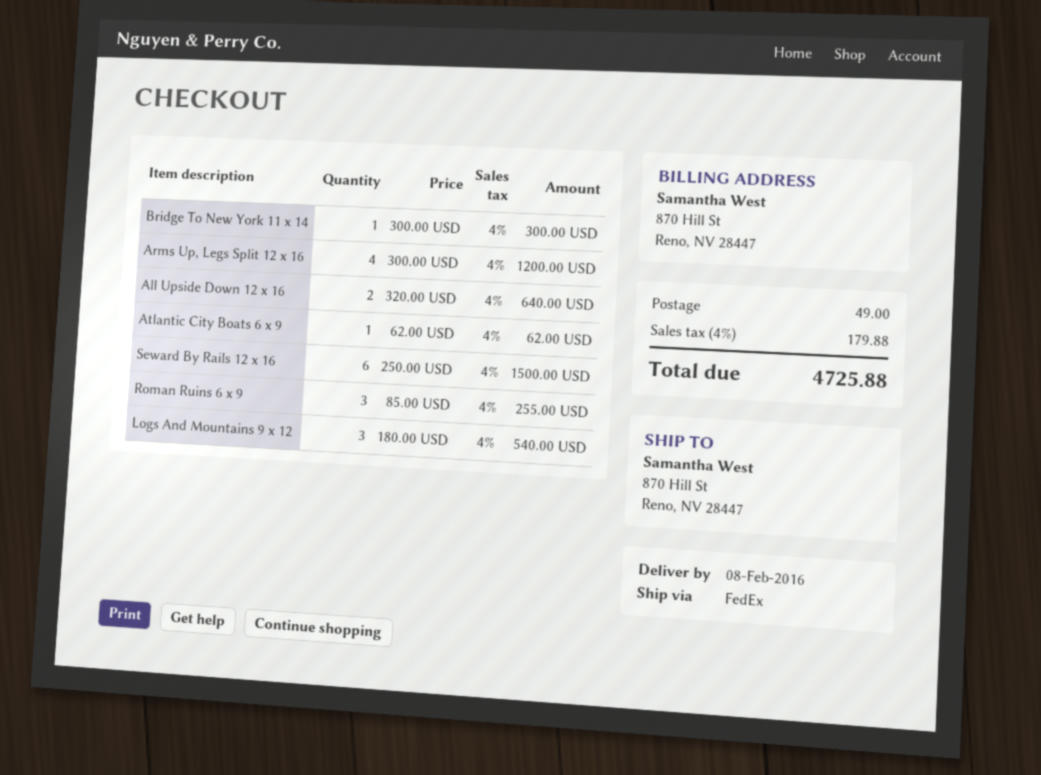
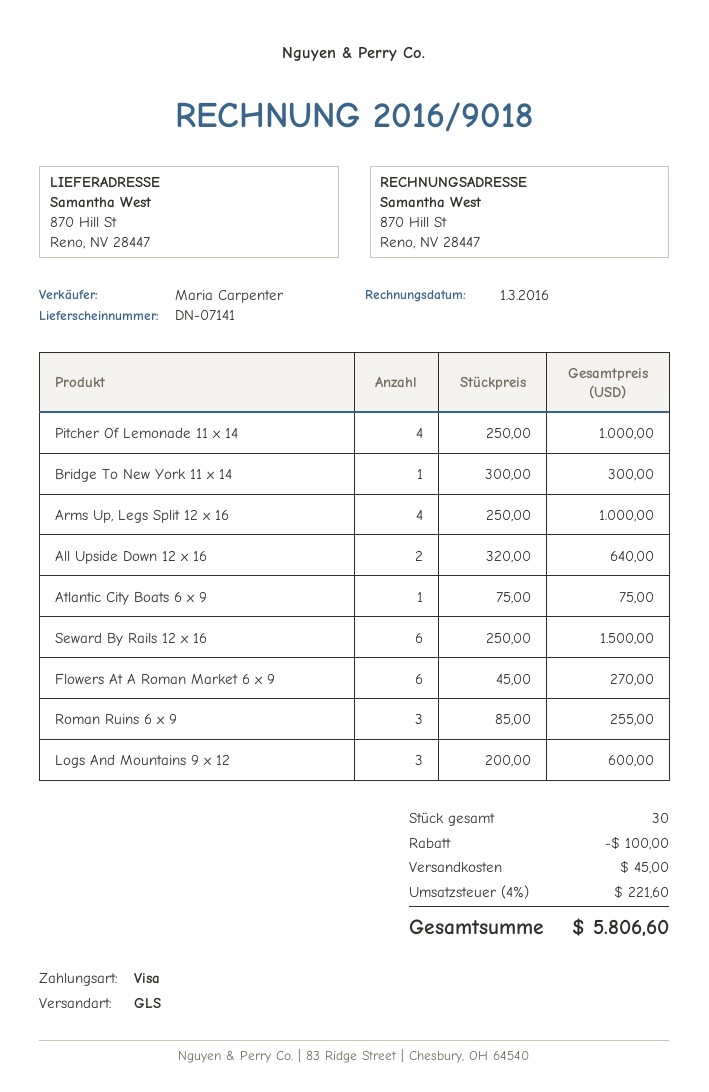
shipping method: FedEx -> GLS
Arms Up, Legs Split 12 x 16: 4 x 300.00 = 1200.00 -> 4 x 250.00 = 1000.00
Atlantic City Boats 6 x 9: 1 x 62.00 = 62.00 -> 1 x 75.00 = 75.00
Logs And Mountains 9 x 12: 3 x 180.00 = 540.00 -> 3 x 200.00 = 600.00
Pitcher Of Lemonade 11 x 14: none -> 4 x 250.00 = 1000.00
Flowers At A Roman Market 6 x 9: none -> 6 x 45.00 = 270.00
discount: none -> 100.00
shipping: 49.00 -> 45.00
tax: 4% = 179.88 -> 4% = 221.60
total: 4725.88 -> 5806.60

